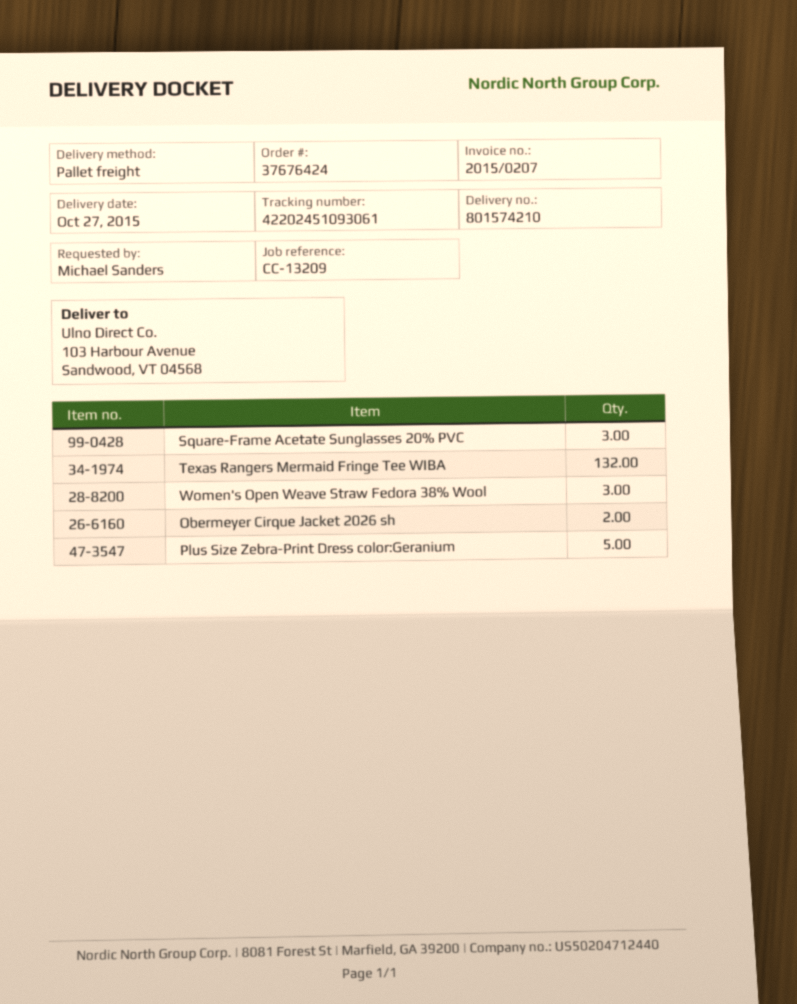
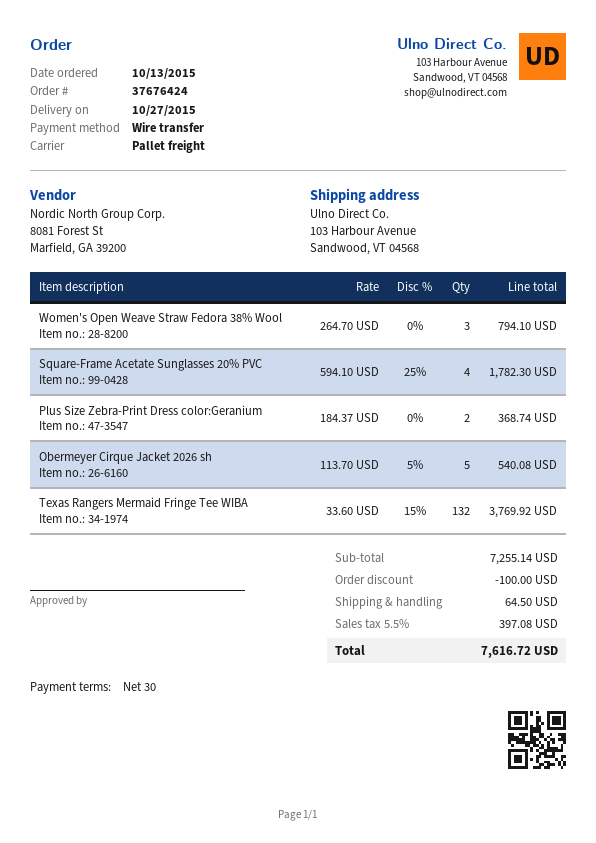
Square-Frame Acetate Sunglasses 20% PVC: 3 -> 4
Obermeyer Cirque Jacket 2026 sh: 2 -> 5
Plus Size Zebra-Print Dress color:Geranium: 5 -> 2

